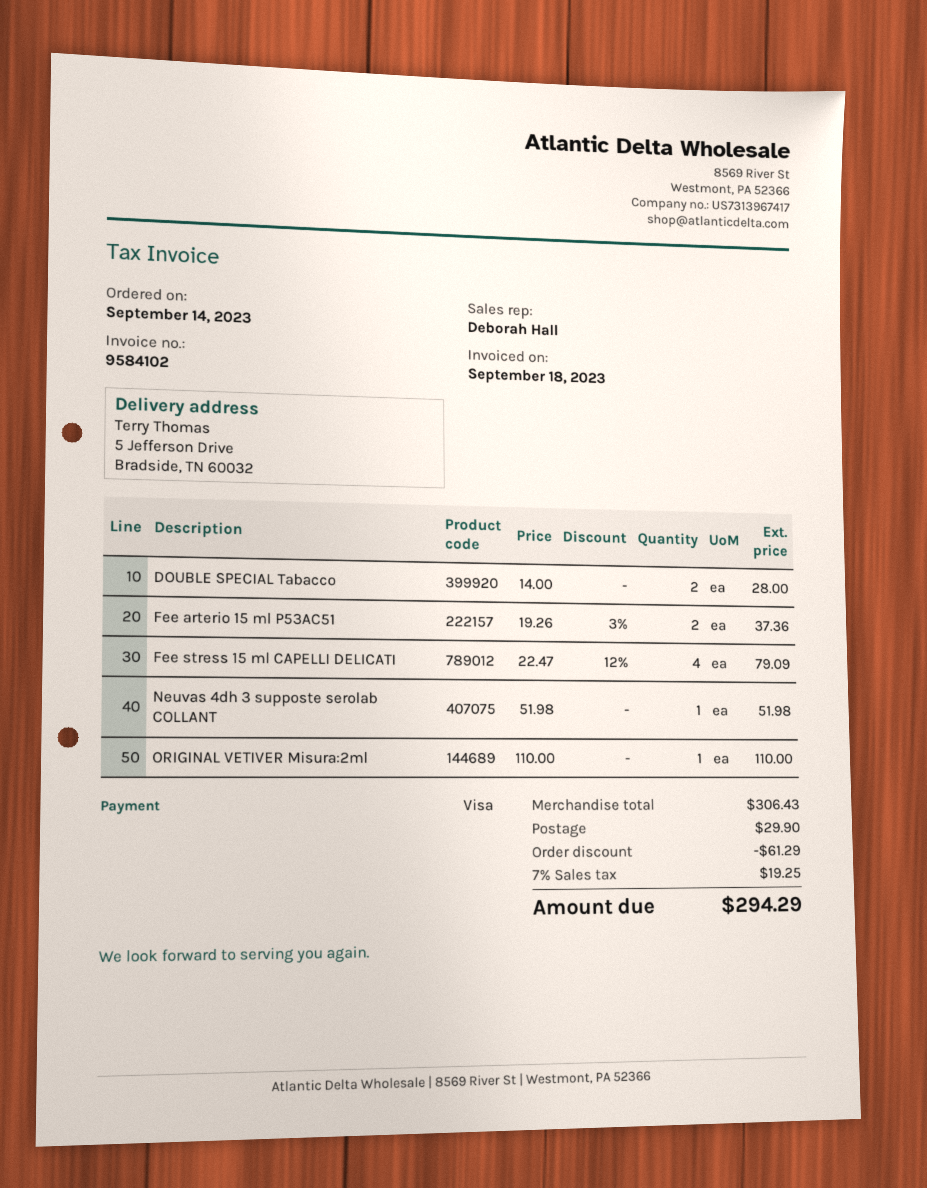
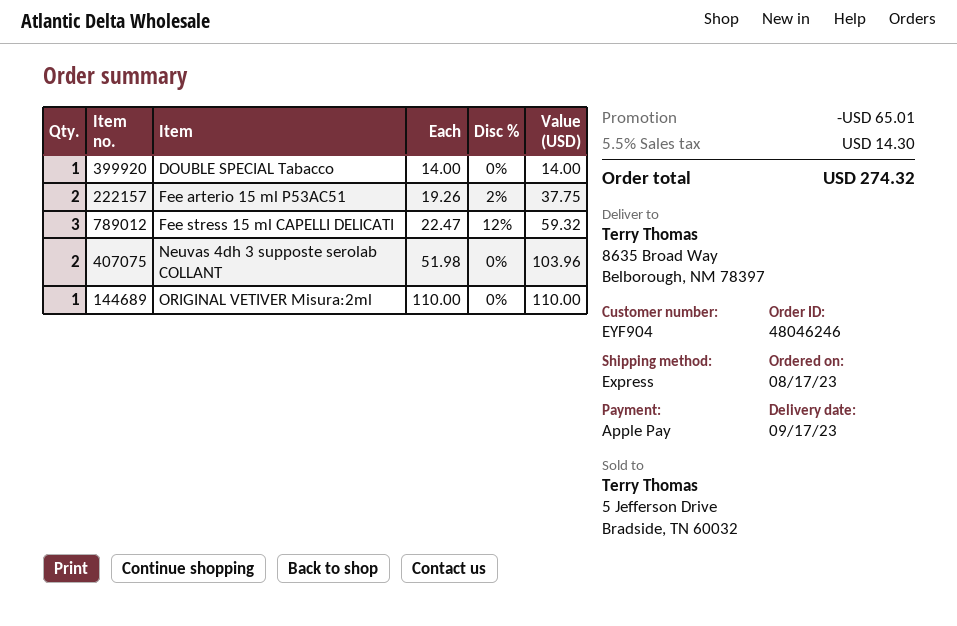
order date: 2023-09-14 -> 2023-08-17
payment method: Visa -> Apple Pay
ship to: 5 Jefferson Drive, Bradside, TN 60032 -> 8635 Broad Way, Belborough, NM 78397
DOUBLE SPECIAL Tabacco: 2 x 14.00 = 28.00 -> 1 x 14.00 = 14.00
Fee arterio 15 ml P53AC51: 2 x 19.26 - 3% = 37.36 -> 2 x 19.26 - 2% = 37.75
Fee stress 15 ml CAPELLI DELICATI: 4 x 22.47 - 12% = 79.09 -> 3 x 22.47 - 12% = 59.32
Neuvas 4dh 3 supposte serolab COLLANT: 1 x 51.98 = 51.98 -> 2 x 51.98 = 103.96
discount: 61.29 -> 65.01
shipping: 29.90 -> none
tax: 7% = 19.25 -> 5.5% = 14.30
total: 294.29 -> 274.32

